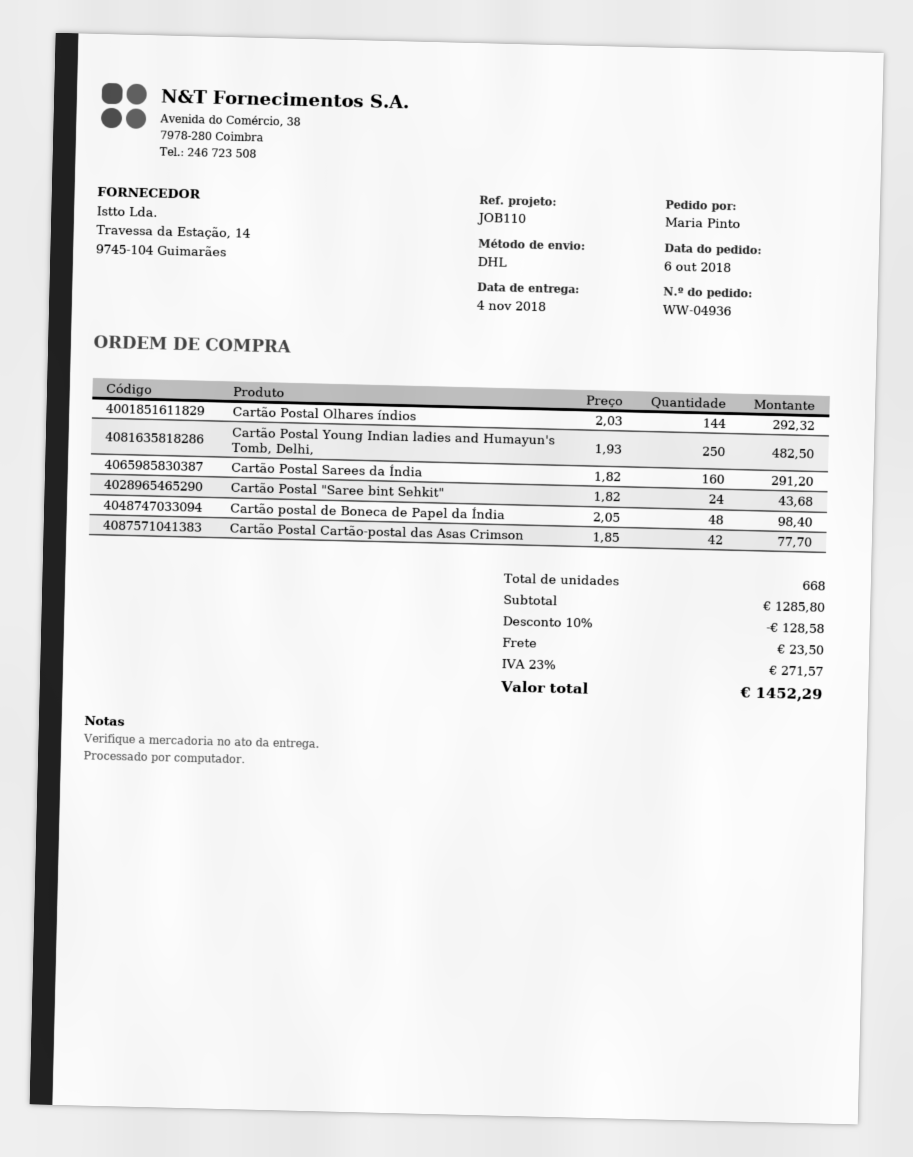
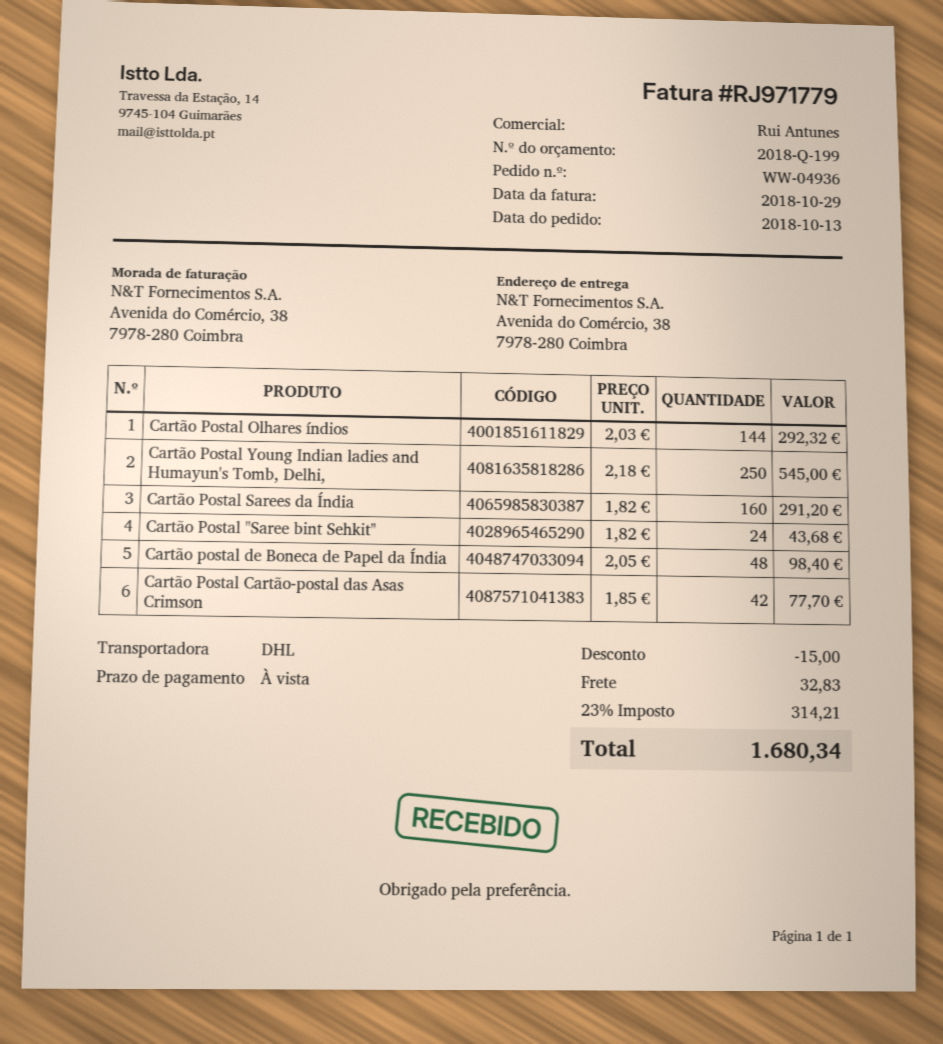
order date: 2018-10-06 -> 2018-10-13
Cartão Postal Young Indian ladies and Humayun's Tomb, Delhi,: 250 x 1.93 = 482.50 -> 250 x 2.18 = 545.00
discount: 128.58 -> 15.00
shipping: 23.50 -> 32.83
tax: 23% = 271.57 -> 23% = 314.21
total: 1452.29 -> 1680.34

